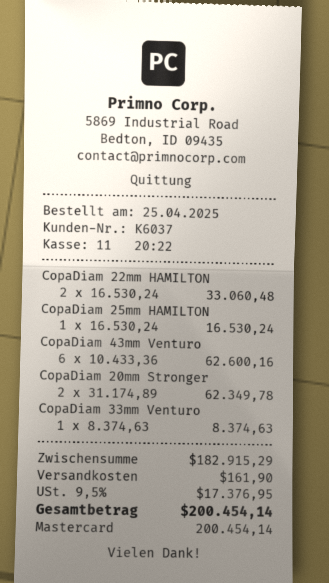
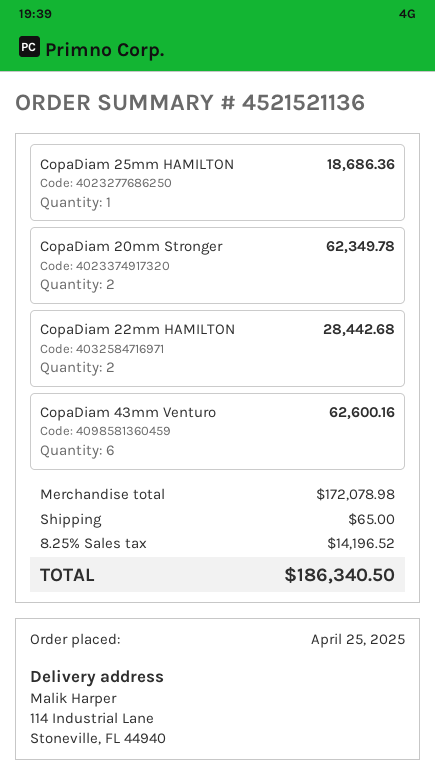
CopaDiam 22mm HAMILTON: 2 for 33060.48 -> 2 for 28442.68
CopaDiam 25mm HAMILTON: 1 for 16530.24 -> 1 for 18686.36
CopaDiam 33mm Venturo: 1 for 8374.63 -> none
subtotal: 182915.29 -> 172078.98
shipping: 161.90 -> 65.00
tax: 9.5% = 17376.95 -> 8.25% = 14196.52
total: 200454.14 -> 186340.50

